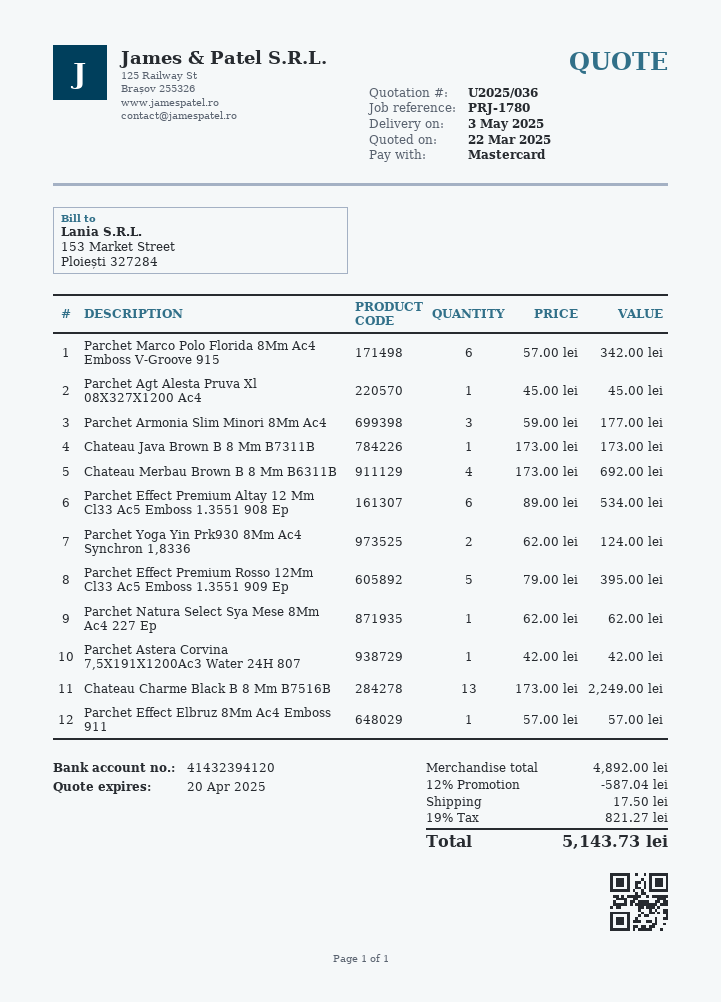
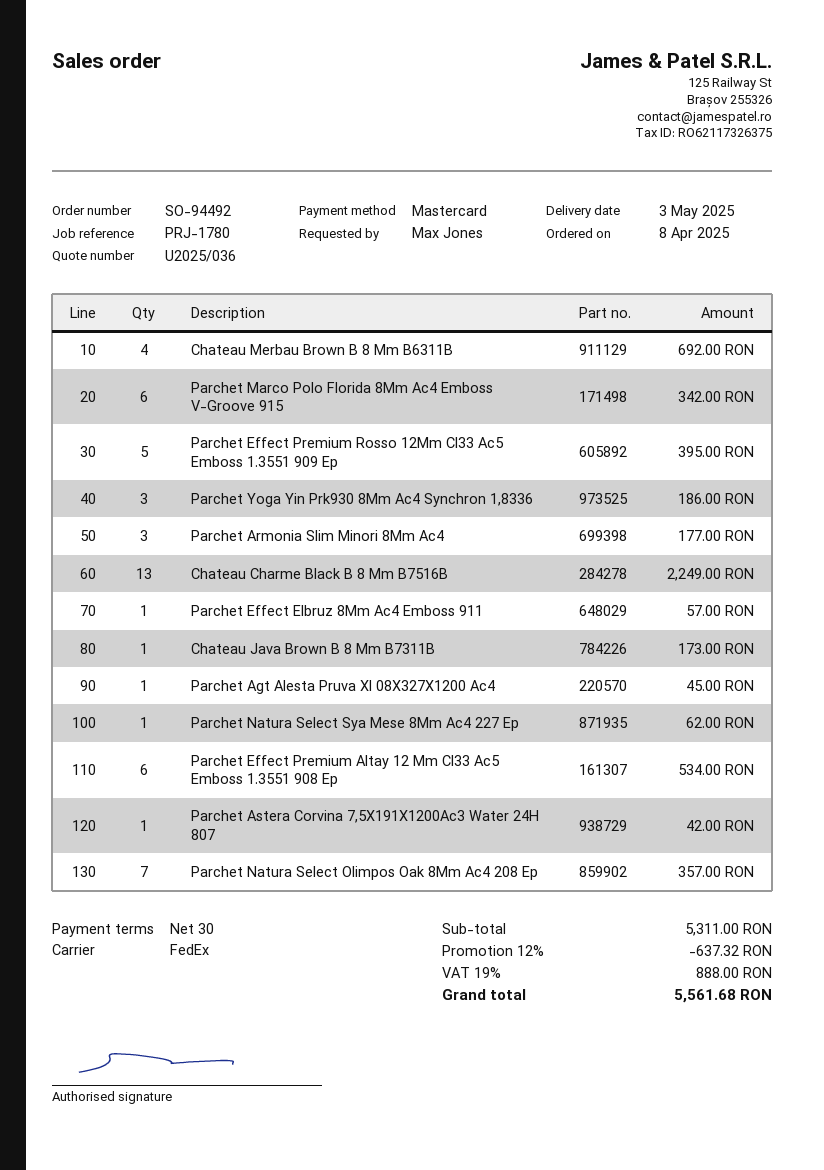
Parchet Yoga Yin Prk930 8Mm Ac4 Synchron 1,8336: 2 for 124.00 -> 3 for 186.00
Parchet Natura Select Olimpos Oak 8Mm Ac4 208 Ep: none -> 7 for 357.00
subtotal: 4892.00 -> 5311.00
discount: 12% = 587.04 -> 12% = 637.32
shipping: 17.50 -> none
tax: 19% = 821.27 -> 19% = 888.00
total: 5143.73 -> 5561.68

